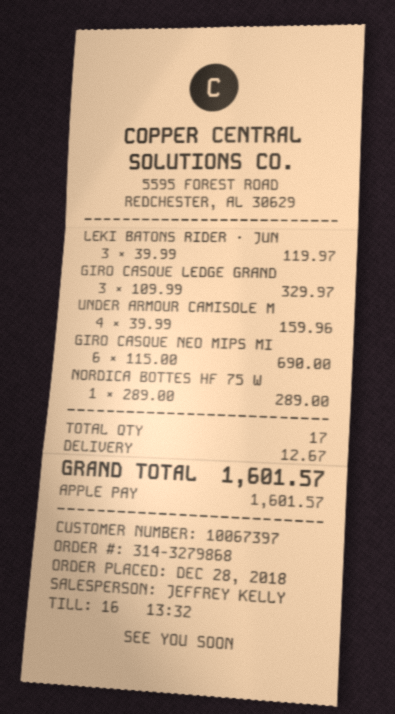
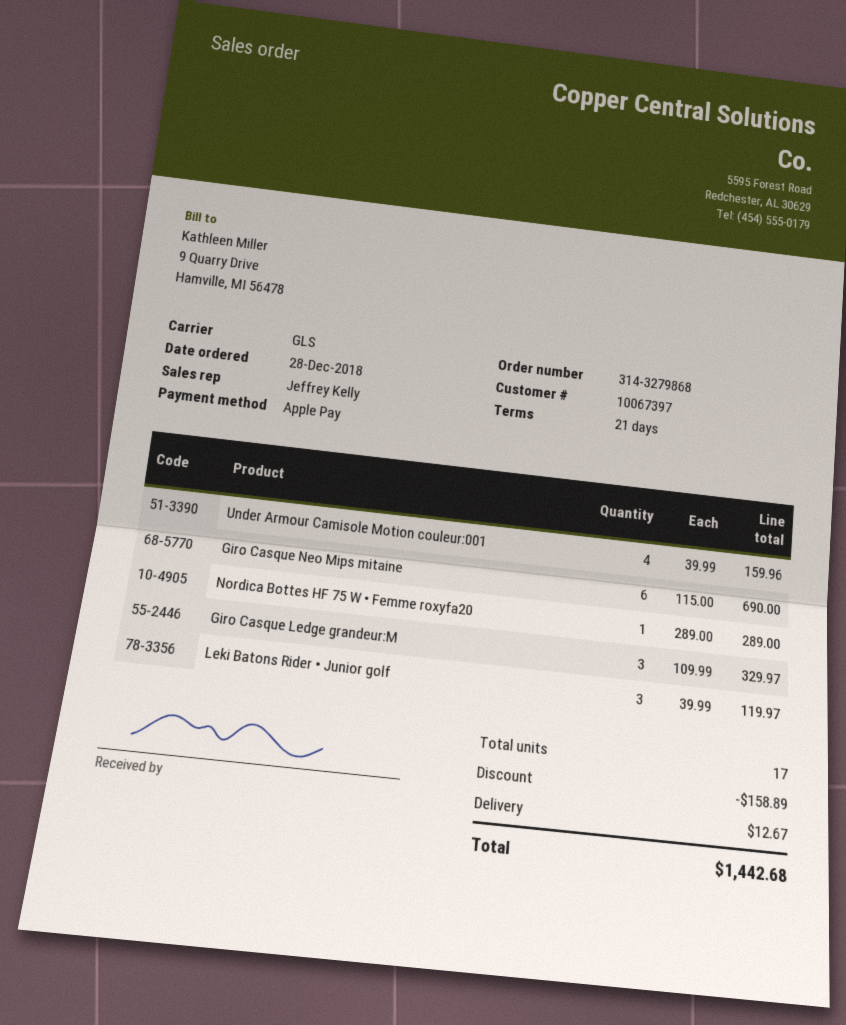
discount: none -> 158.89
total: 1601.57 -> 1442.68

